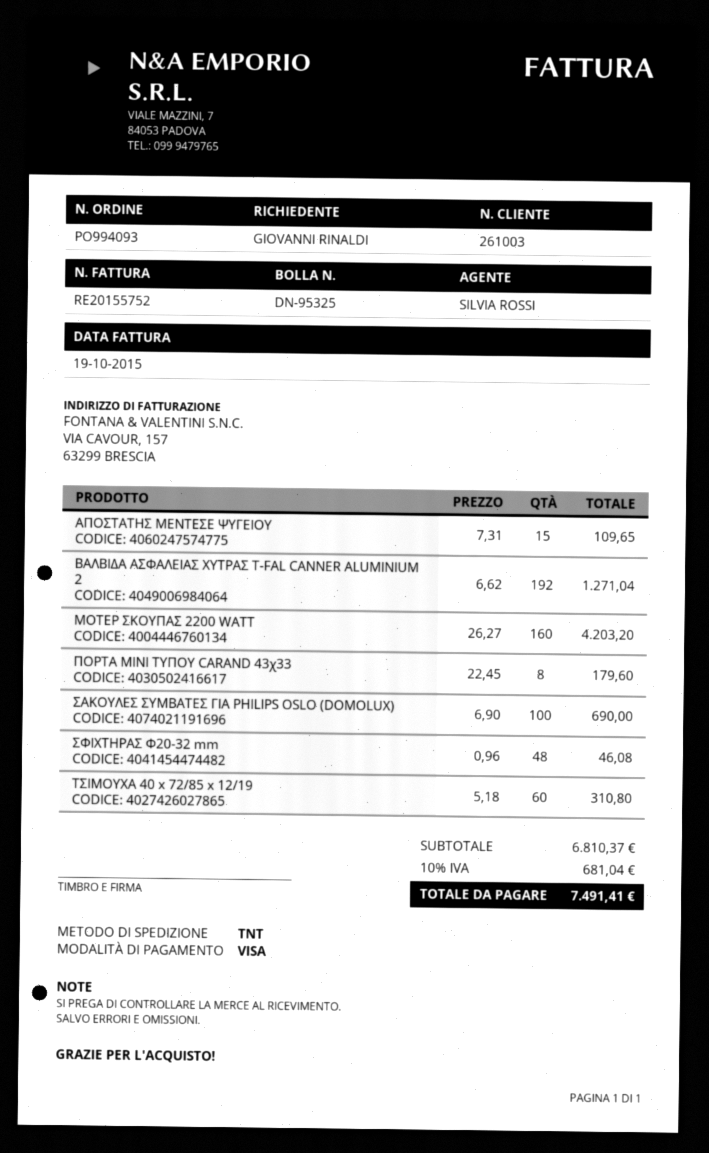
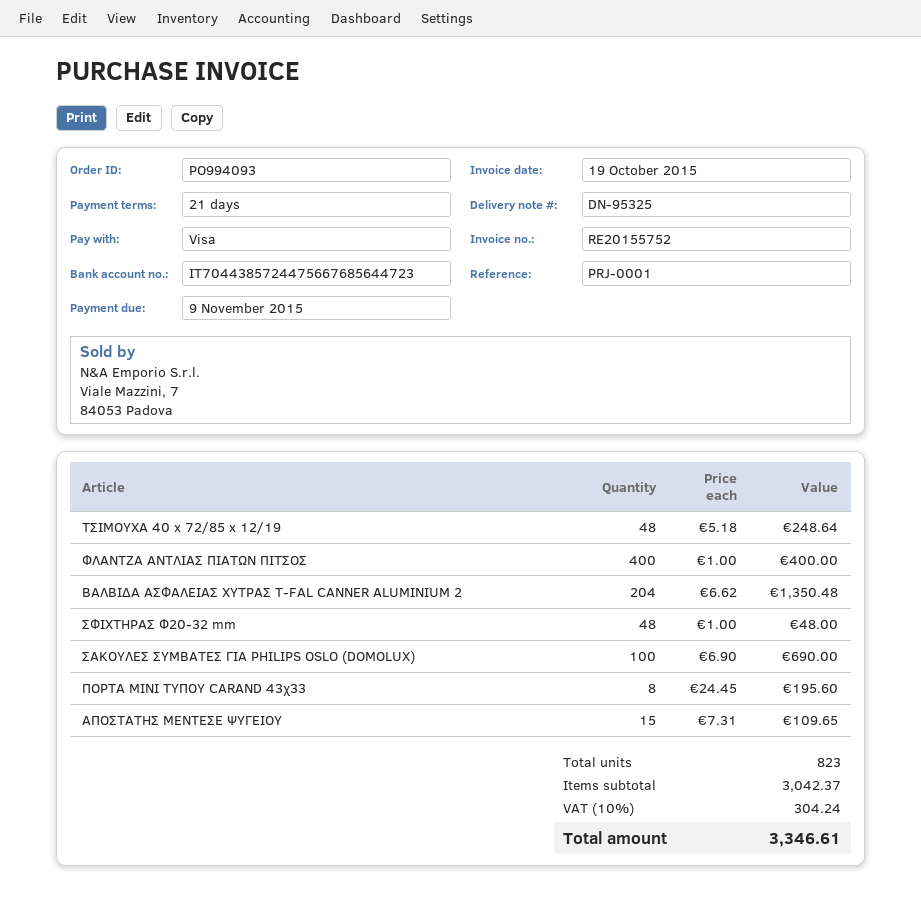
ΒΑΛΒΙΔΑ ΑΣΦΑΛΕΙΑΣ ΧΥΤΡΑΣ T-FAL CANNER ALUMINIUM 2: 192 x 6.62 = 1271.04 -> 204 x 6.62 = 1350.48
ΜΟΤΕΡ ΣΚΟΥΠΑΣ 2200 WATT: 160 x 26.27 = 4203.20 -> none
ΠΟΡΤΑ ΜΙΝΙ ΤΥΠΟΥ CARAND 43χ33: 8 x 22.45 = 179.60 -> 8 x 24.45 = 195.60
ΣΦΙΧΤΗΡΑΣ Φ20-32 mm: 48 x 0.96 = 46.08 -> 48 x 1.00 = 48.00
ΤΣΙΜΟΥΧΑ 40 x 72/85 x 12/19: 60 x 5.18 = 310.80 -> 48 x 5.18 = 248.64
ΦΛΑΝΤΖΑ ΑΝΤΛΙΑΣ ΠΙΑΤΩΝ ΠΙΤΣΟΣ: none -> 400 x 1.00 = 400.00
subtotal: 6810.37 -> 3042.37
tax: 10% = 681.04 -> 10% = 304.24
total: 7491.41 -> 3346.61

